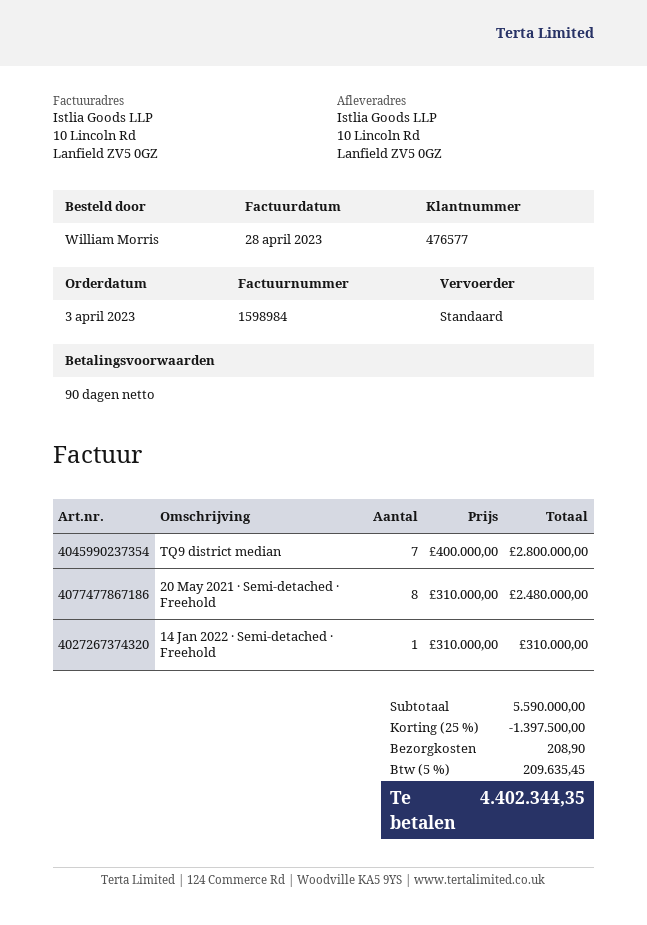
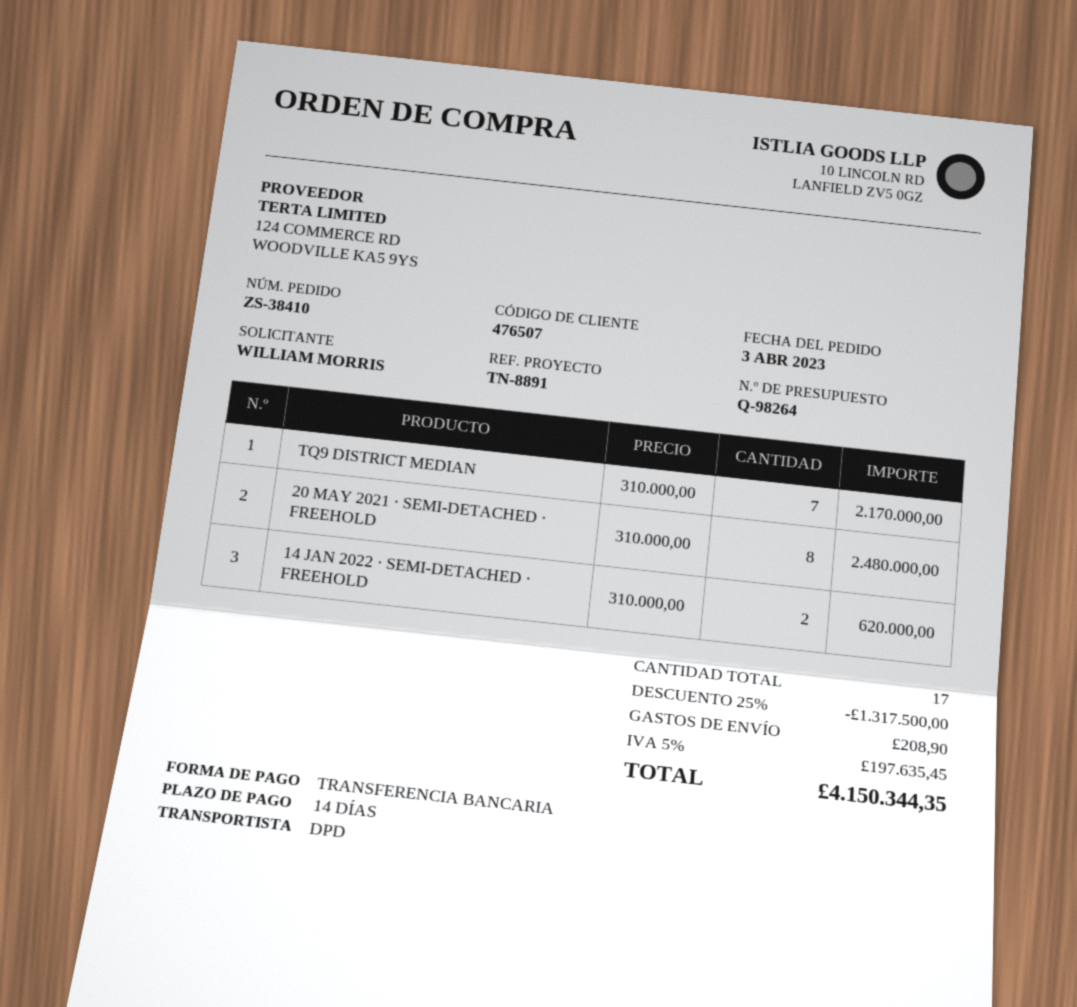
payment terms: 90 days -> 14 days
customer number: 476577 -> 476507
shipping method: standard -> DPD
TQ9 district median: 7 x 400000.00 = 2800000.00 -> 7 x 310000.00 = 2170000.00
14 Jan 2022 · Semi-detached · Freehold: 1 x 310000.00 = 310000.00 -> 2 x 310000.00 = 620000.00
discount: 25% = 1397500.00 -> 25% = 1317500.00
tax: 5% = 209635.45 -> 5% = 197635.45
total: 4402344.35 -> 4150344.35

